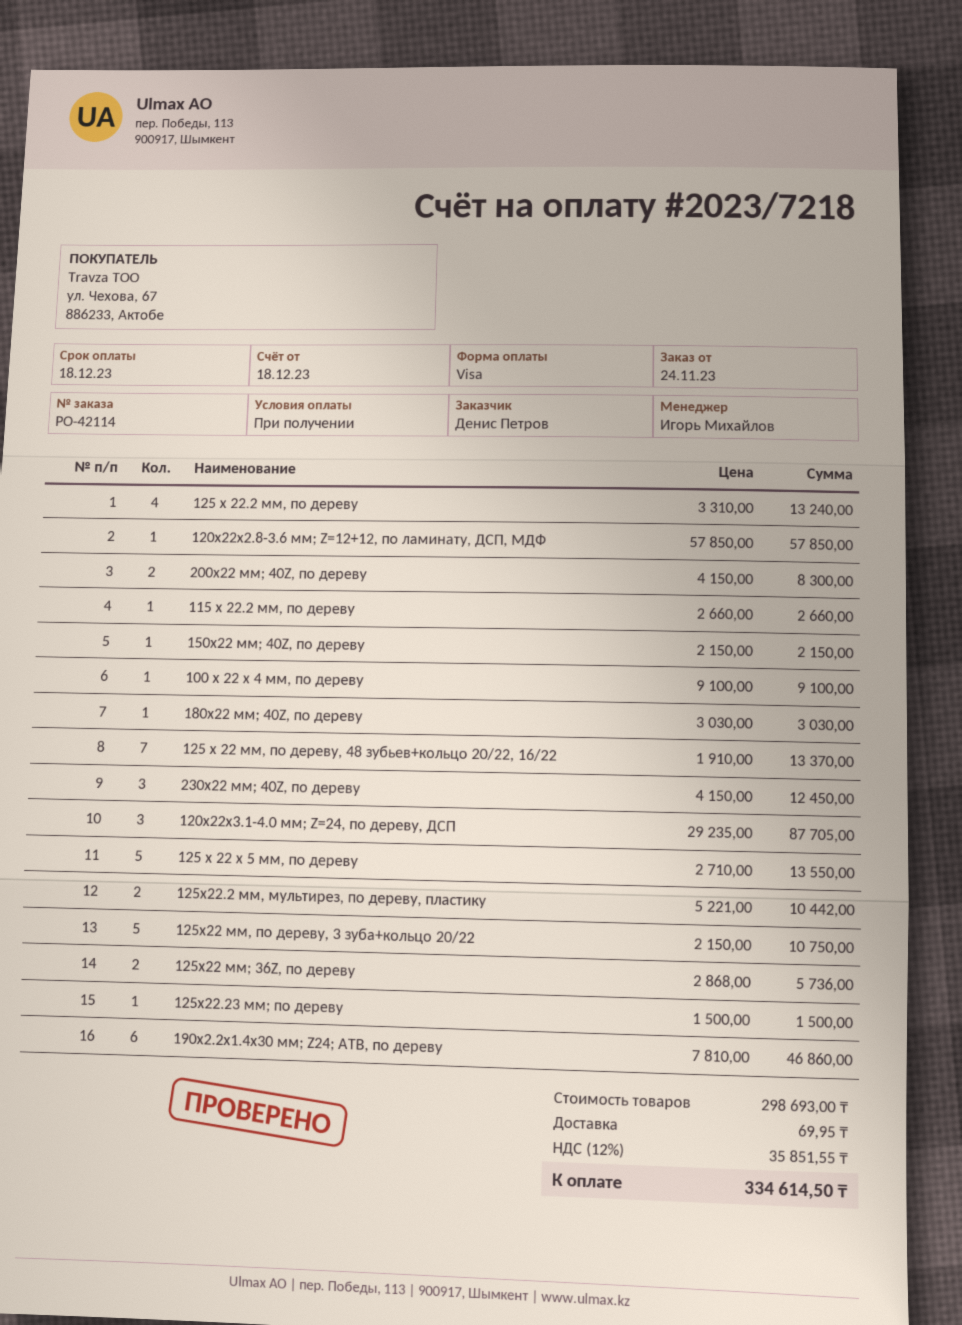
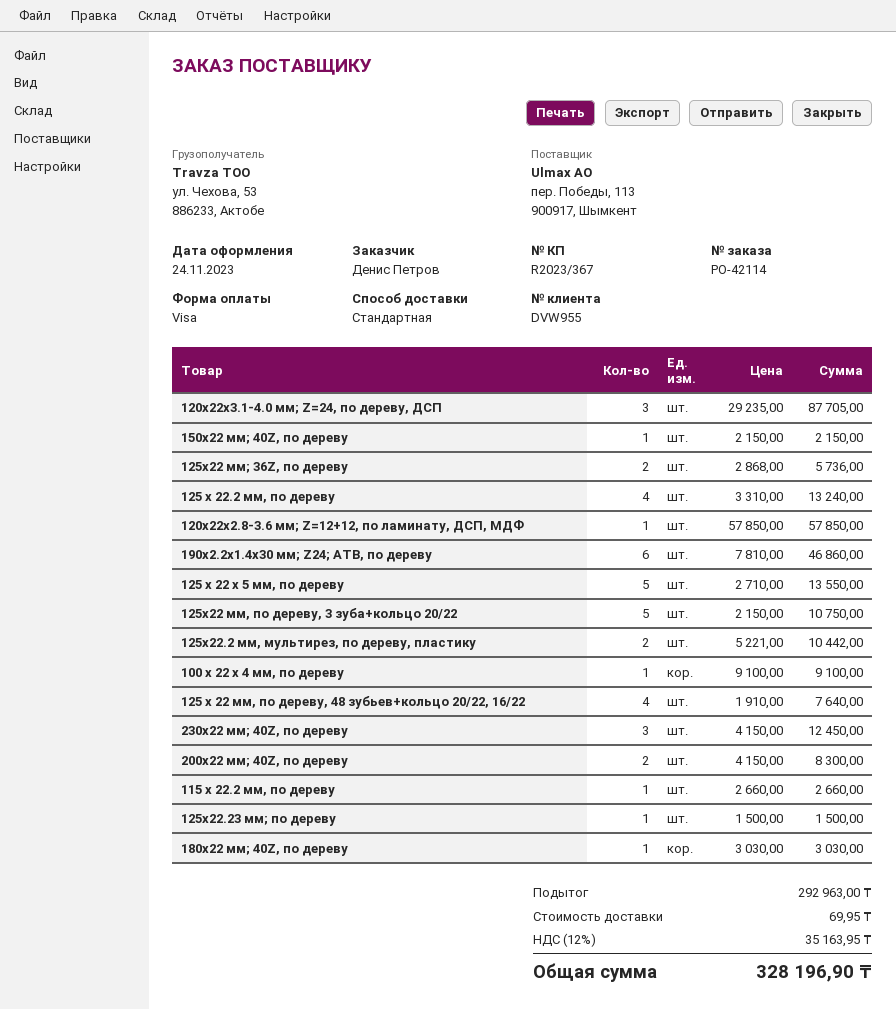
125 х 22 мм, по дереву, 48 зубьев+кольцо 20/22, 16/22: 7 x 1910.00 = 13370.00 -> 4 x 1910.00 = 7640.00
subtotal: 298693.00 -> 292963.00
tax: 12% = 35851.55 -> 12% = 35163.95
total: 334614.50 -> 328196.90

